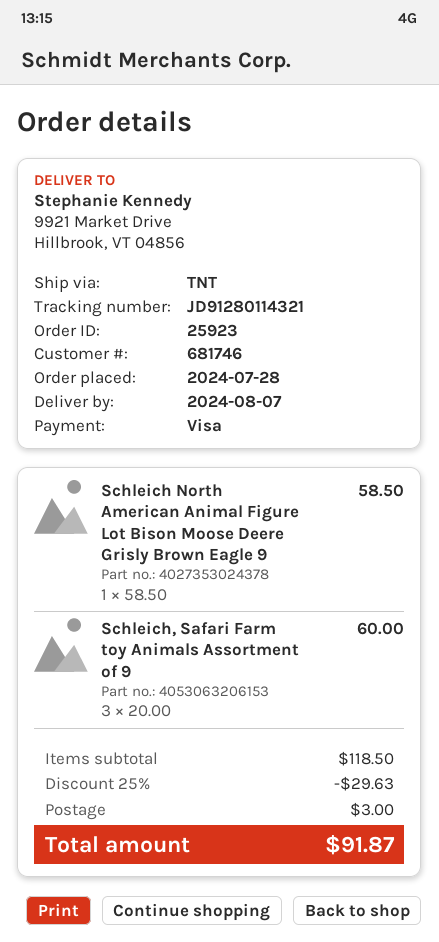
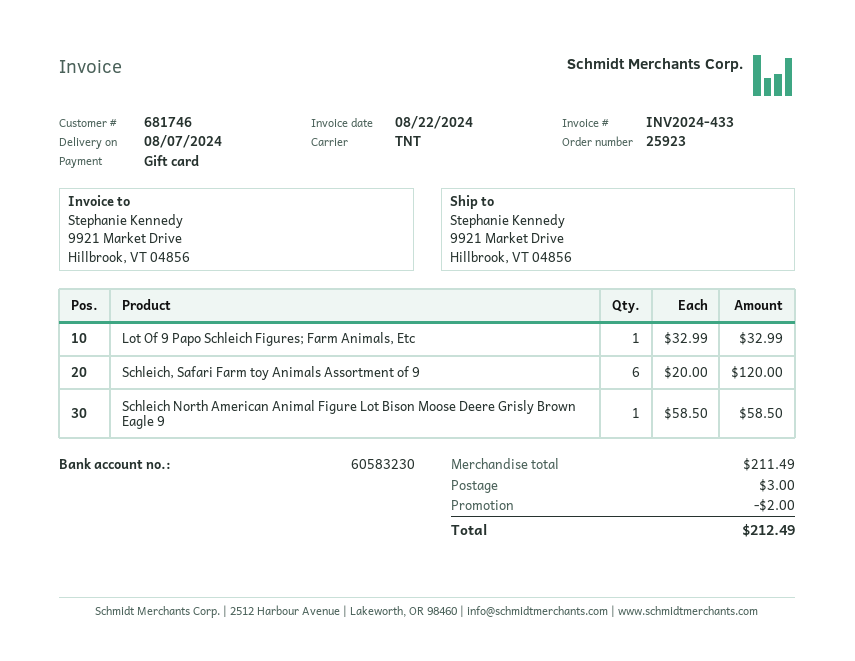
payment method: Visa -> gift card
Schleich, Safari Farm toy Animals Assortment of 9: 3 x 20.00 = 60.00 -> 6 x 20.00 = 120.00
Lot Of 9 Papo Schleich Figures; Farm Animals, Etc: none -> 1 x 32.99 = 32.99
subtotal: 118.50 -> 211.49
discount: 29.63 -> 2.00
total: 91.87 -> 212.49

